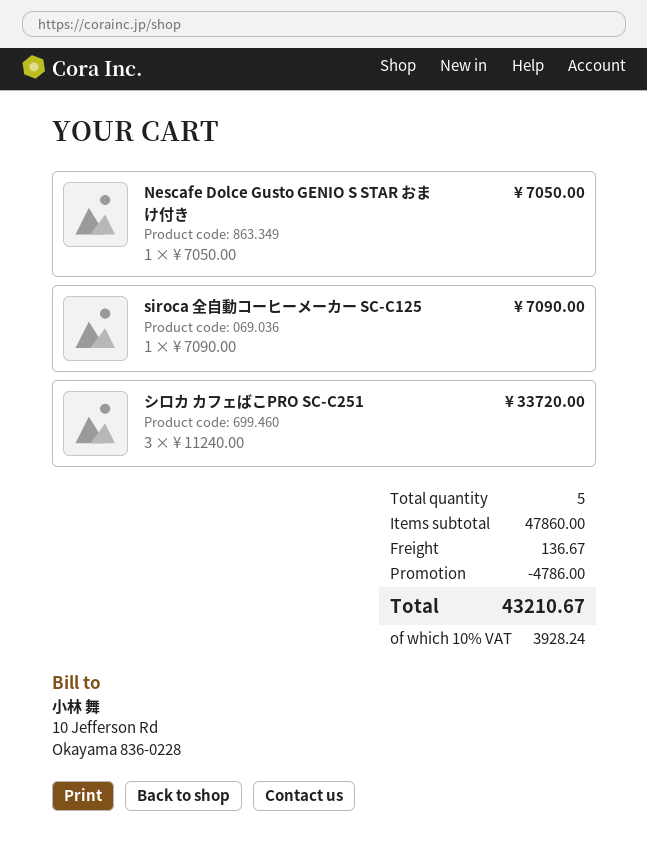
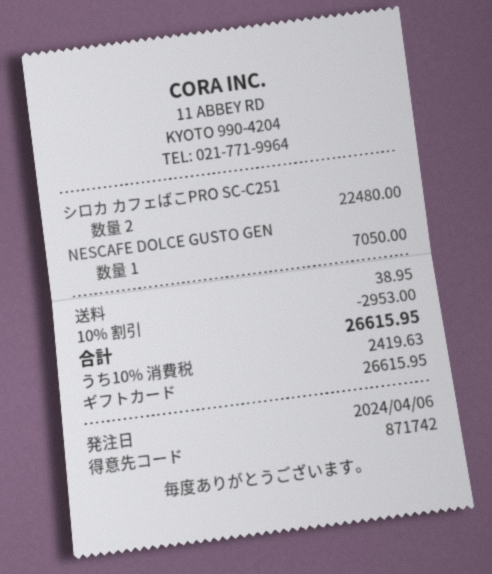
siroca 全自動コーヒーメーカー SC-C125: 1 for 7090.00 -> none
シロカ カフェばこPRO SC-C251: 3 for 33720.00 -> 2 for 22480.00
discount: 4786.00 -> 2953.00
shipping: 136.67 -> 38.95
tax: 10% = 3928.24 -> 10% = 2419.63
total: 43210.67 -> 26615.95

